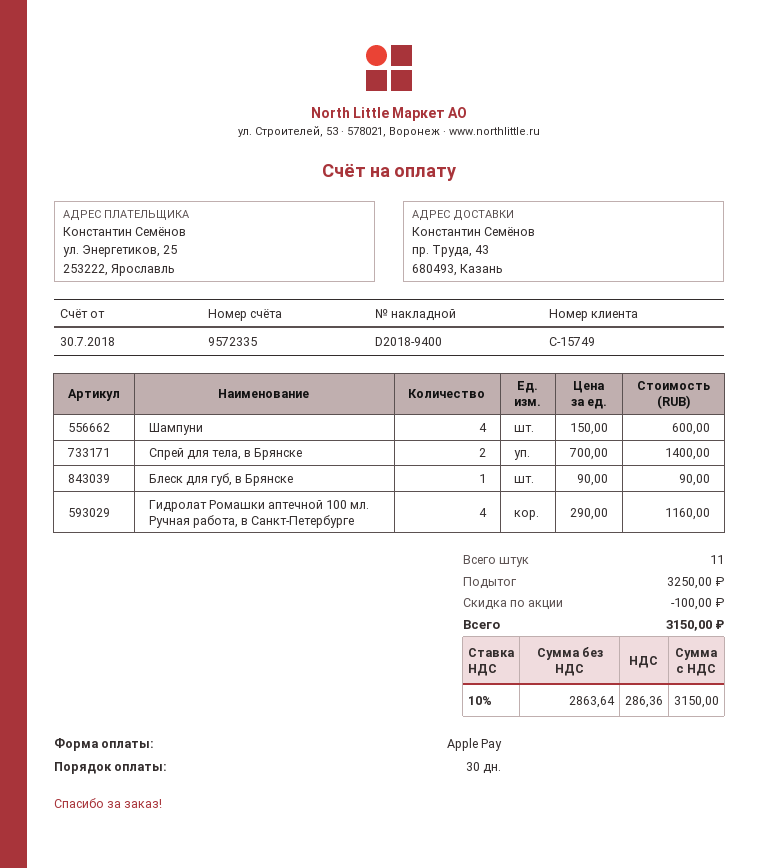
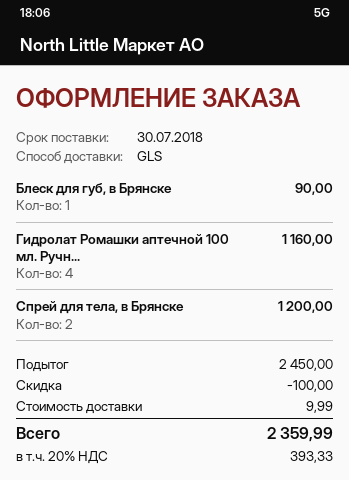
Шампуни: 4 for 600.00 -> none
Спрей для тела, в Брянске: 2 for 1400.00 -> 2 for 1200.00
subtotal: 3250.00 -> 2450.00
shipping: none -> 9.99
tax: 10% = 286.36 -> 20% = 393.33
total: 3150.00 -> 2359.99

